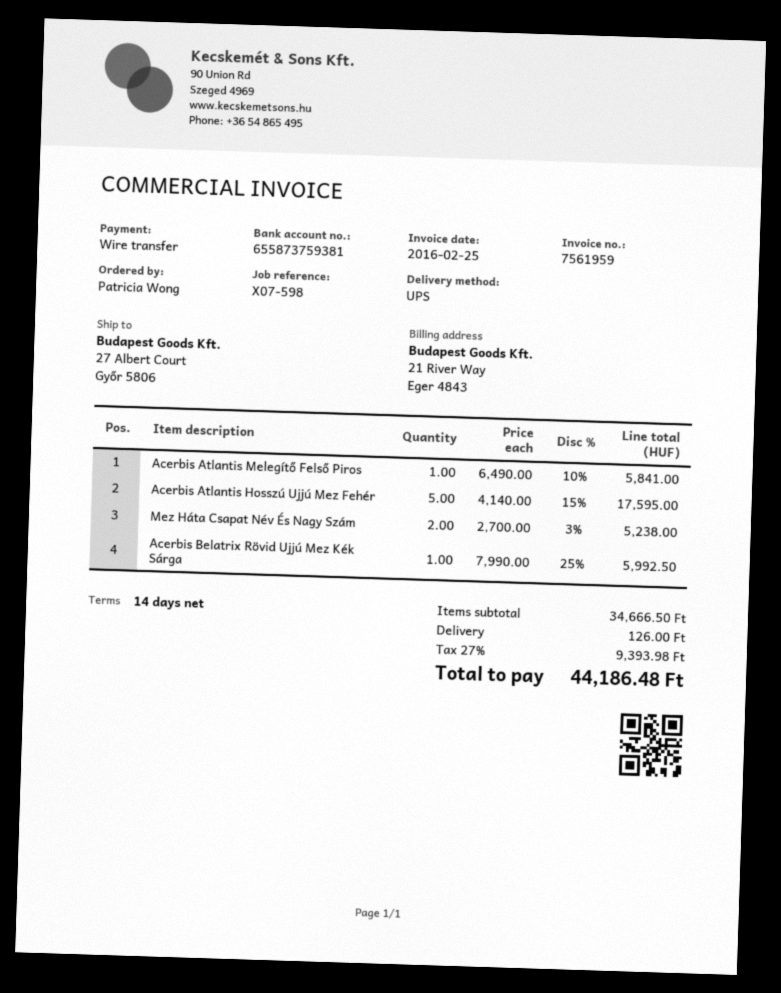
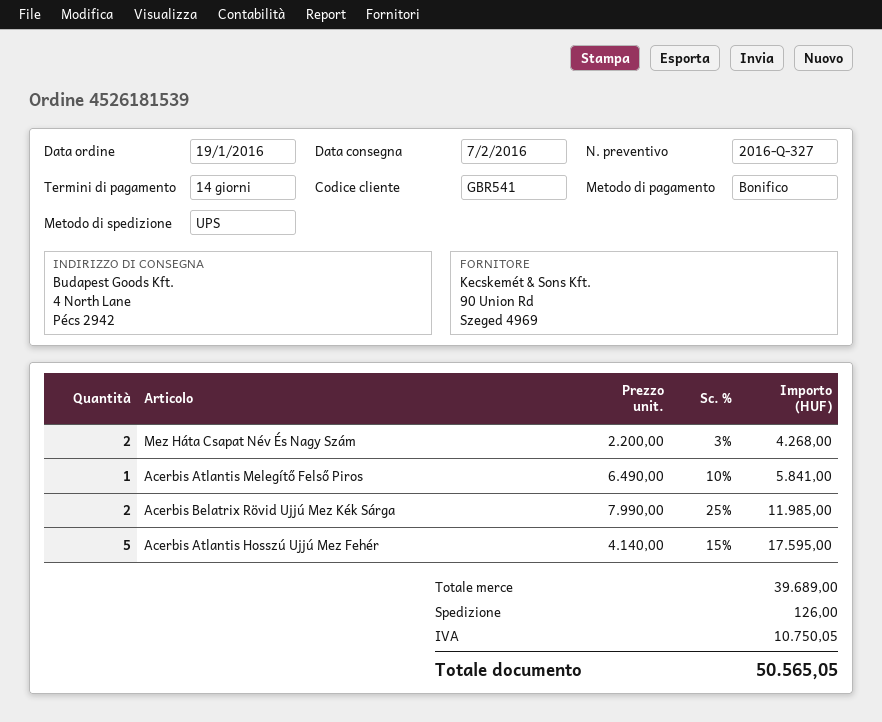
ship to: 27 Albert Court, Győr 5806 -> 4 North Lane, Pécs 2942
Mez Háta Csapat Név És Nagy Szám: 2 x 2700.00 - 3% = 5238.00 -> 2 x 2200.00 - 3% = 4268.00
Acerbis Belatrix Rövid Ujjú Mez Kék Sárga: 1 x 7990.00 - 25% = 5992.50 -> 2 x 7990.00 - 25% = 11985.00
subtotal: 34666.50 -> 39689.00
tax: 9393.98 -> 10750.05
total: 44186.48 -> 50565.05

